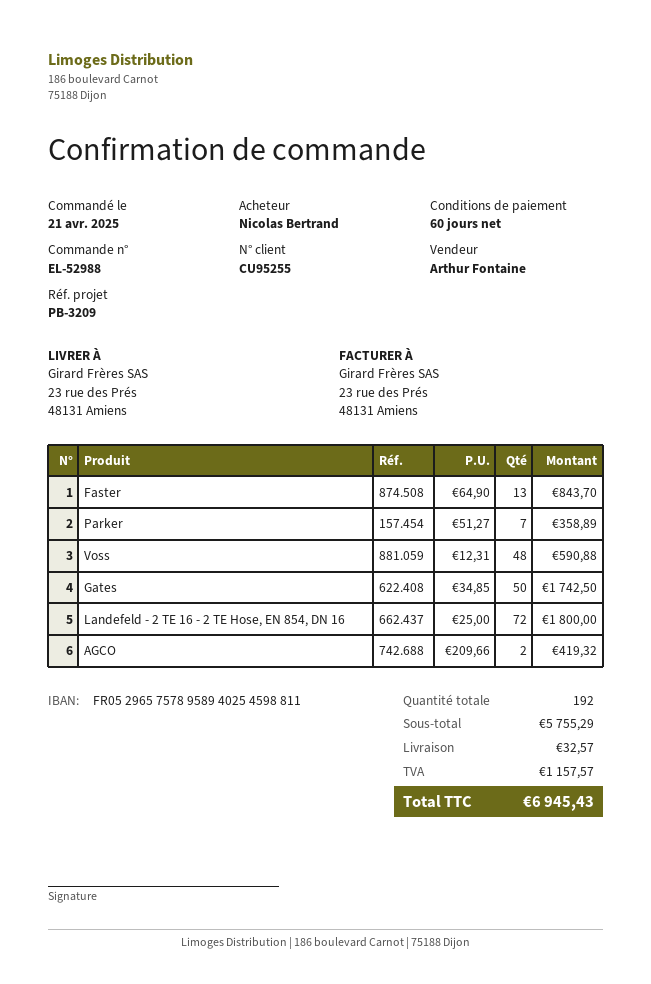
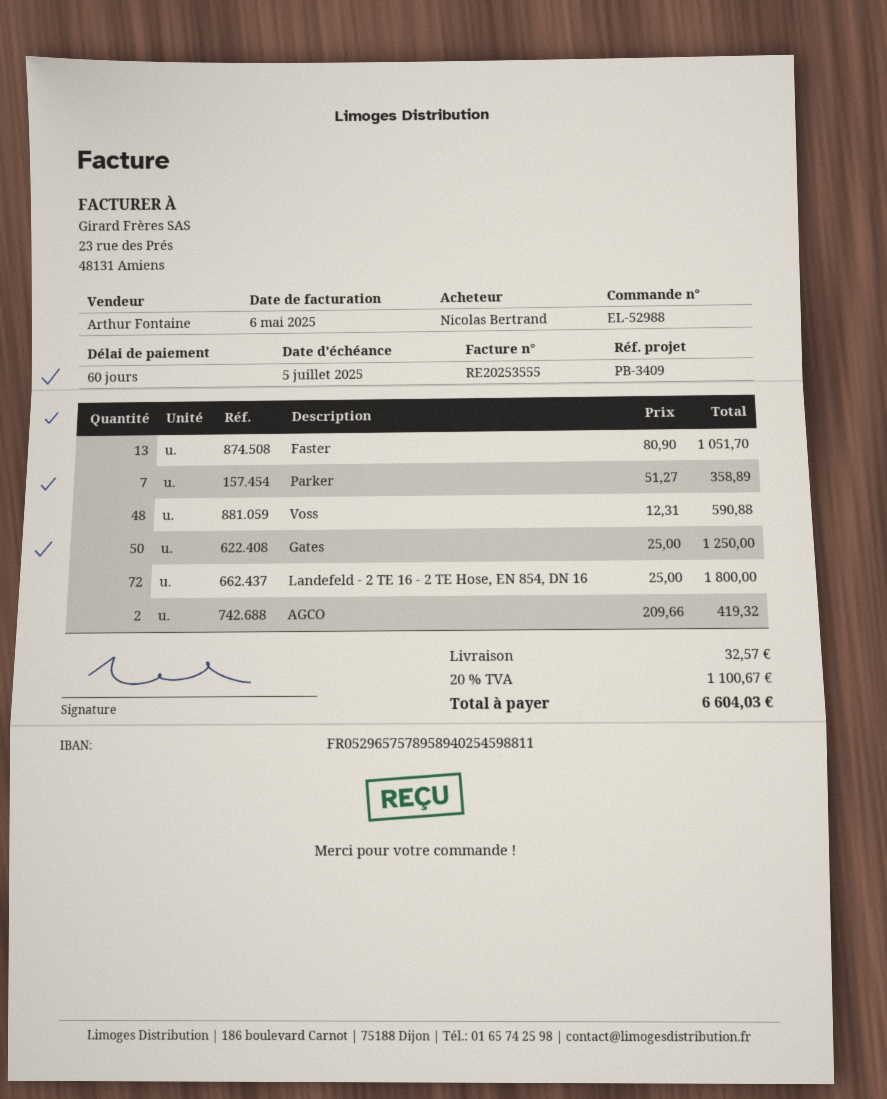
reference: PB-3209 -> PB-3409
Faster: 13 x 64.90 = 843.70 -> 13 x 80.90 = 1051.70
Gates: 50 x 34.85 = 1742.50 -> 50 x 25.00 = 1250.00
tax: 1157.57 -> 1100.67
total: 6945.43 -> 6604.03

